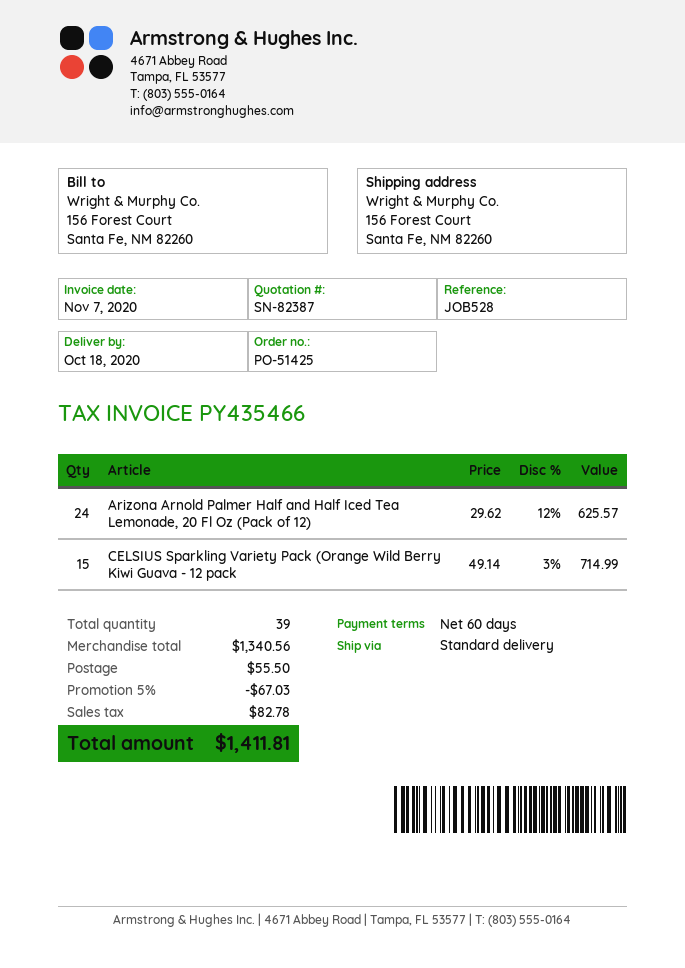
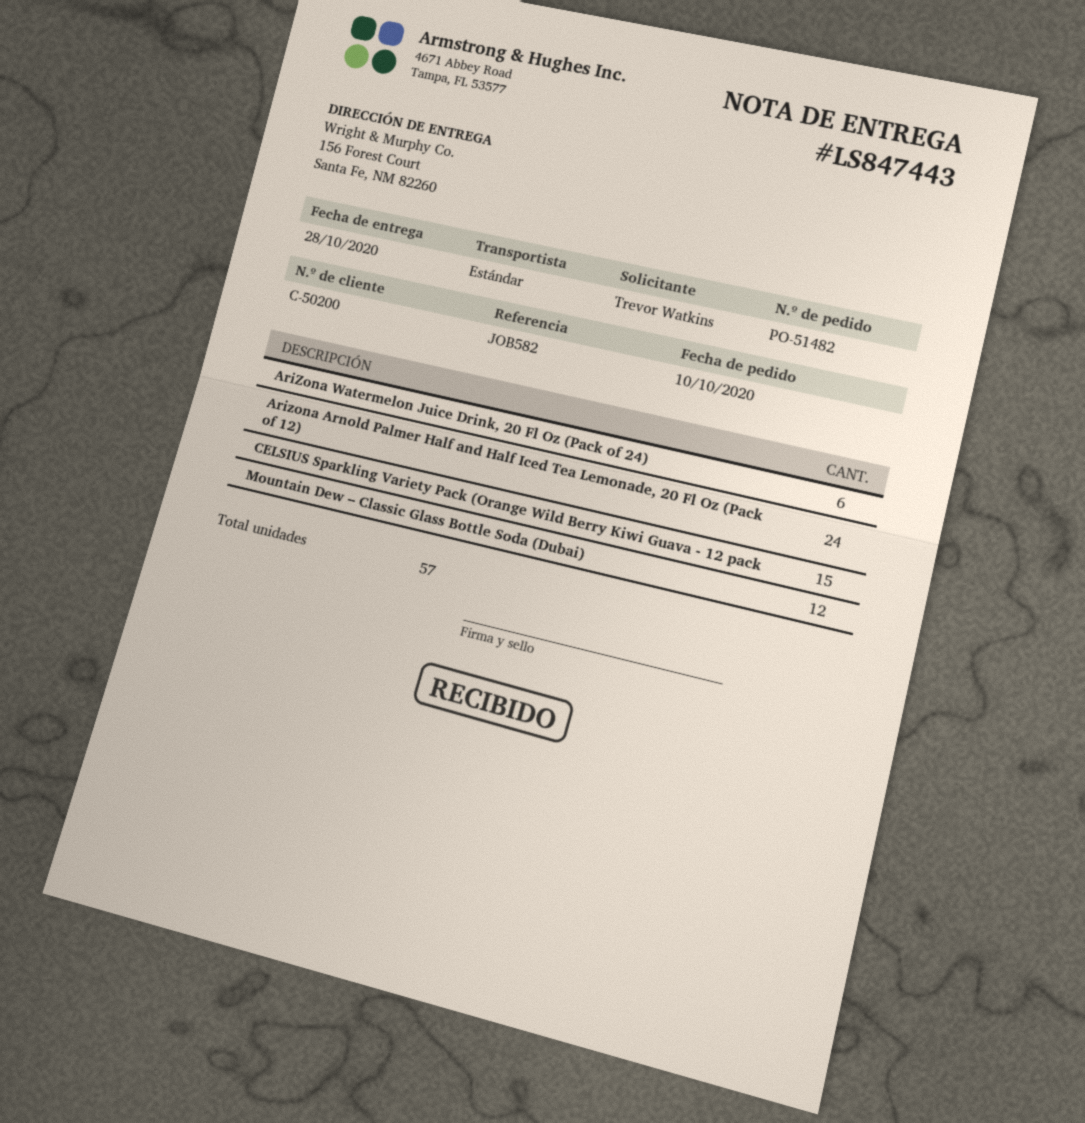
order number: PO-51425 -> PO-51482
delivery date: 2020-10-18 -> 2020-10-28
reference: JOB528 -> JOB582
AriZona Watermelon Juice Drink, 20 Fl Oz (Pack of 24): none -> 6
Mountain Dew – Classic Glass Bottle Soda (Dubai): none -> 12
total quantity: 39 -> 57

